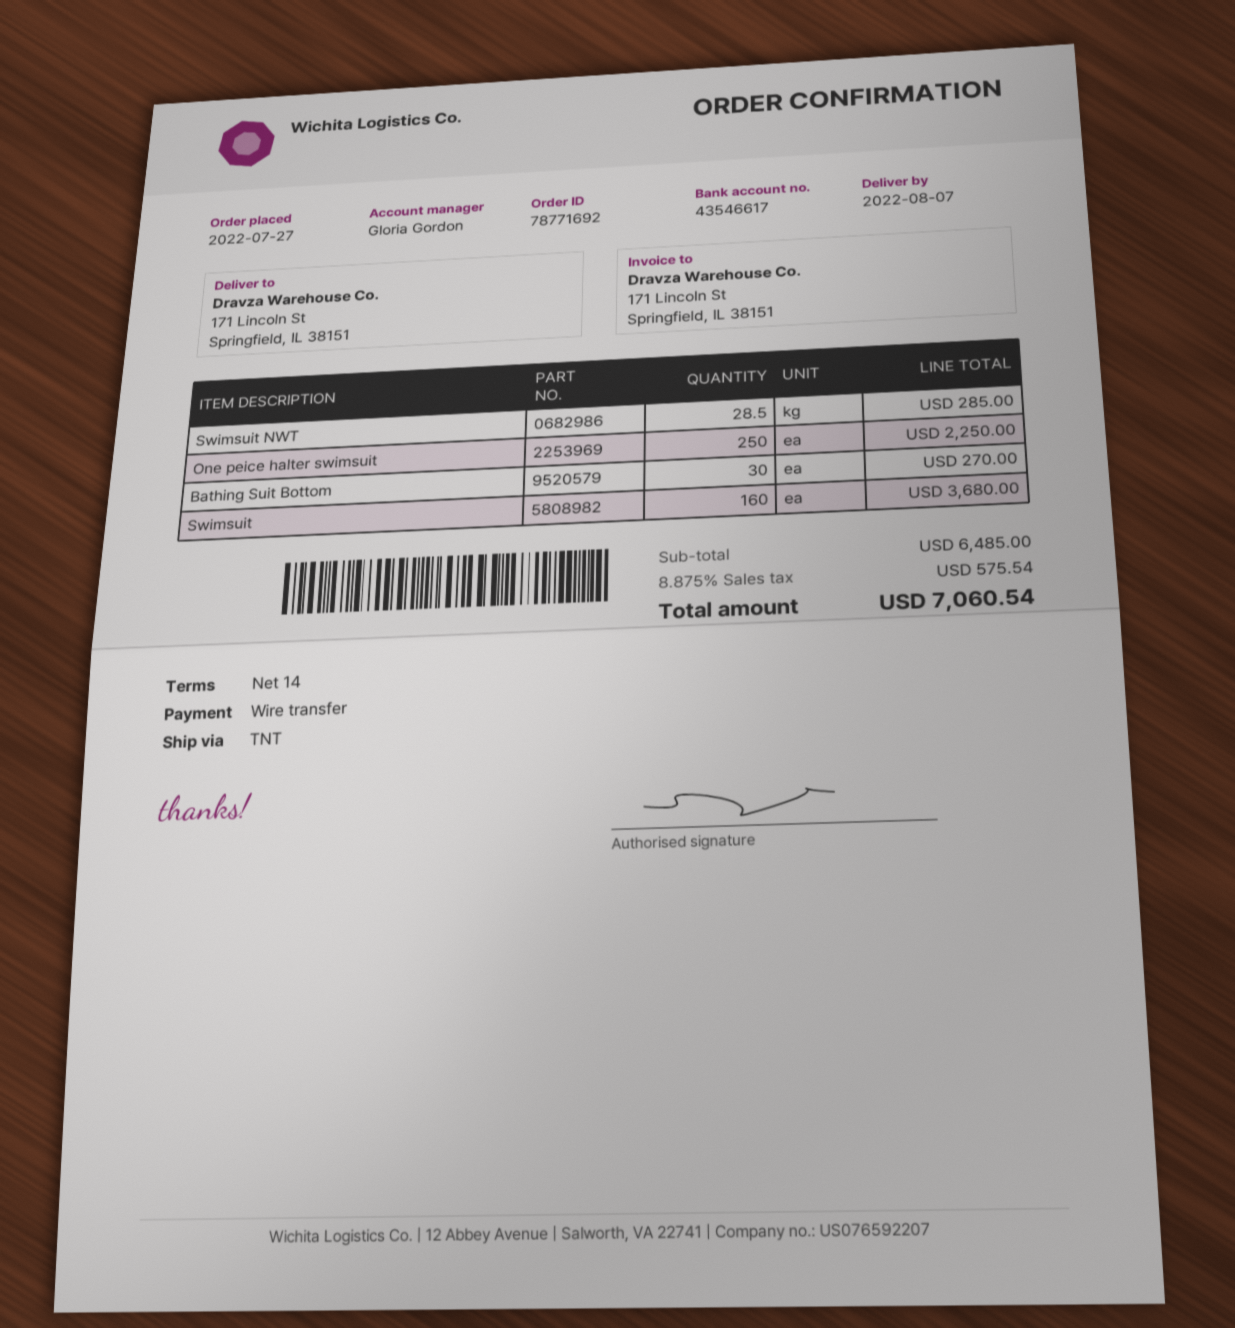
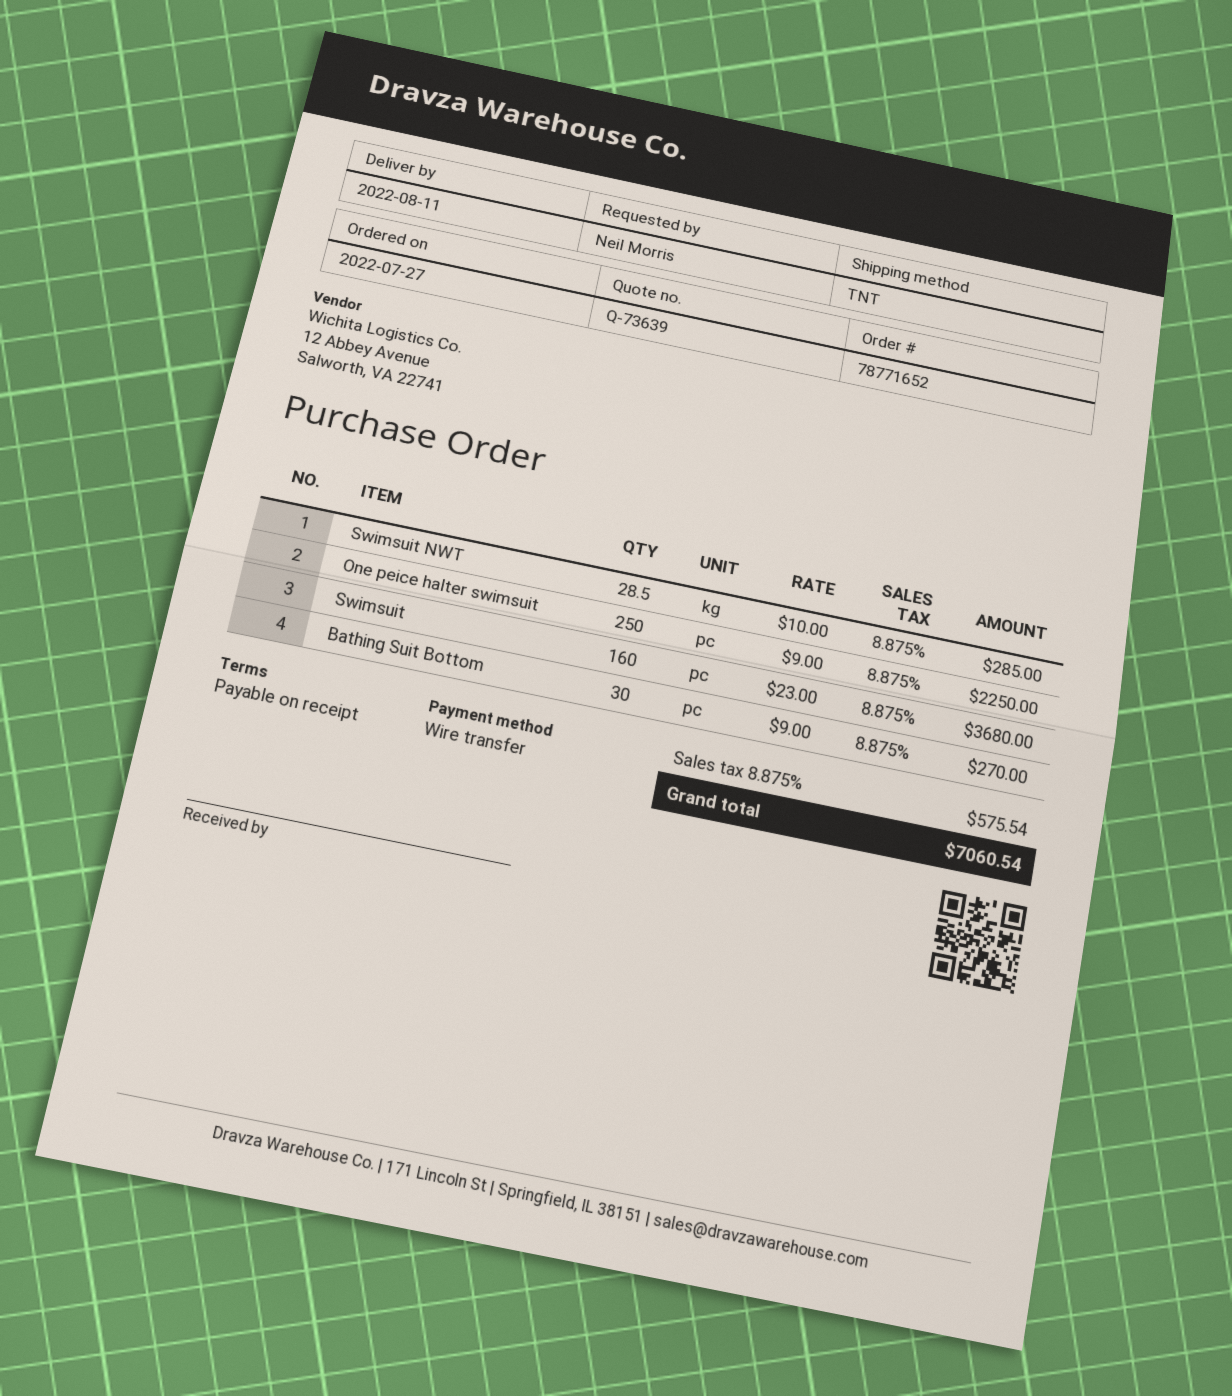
order number: 78771692 -> 78771652
delivery date: 2022-08-07 -> 2022-08-11
payment terms: 14 days -> on receipt

